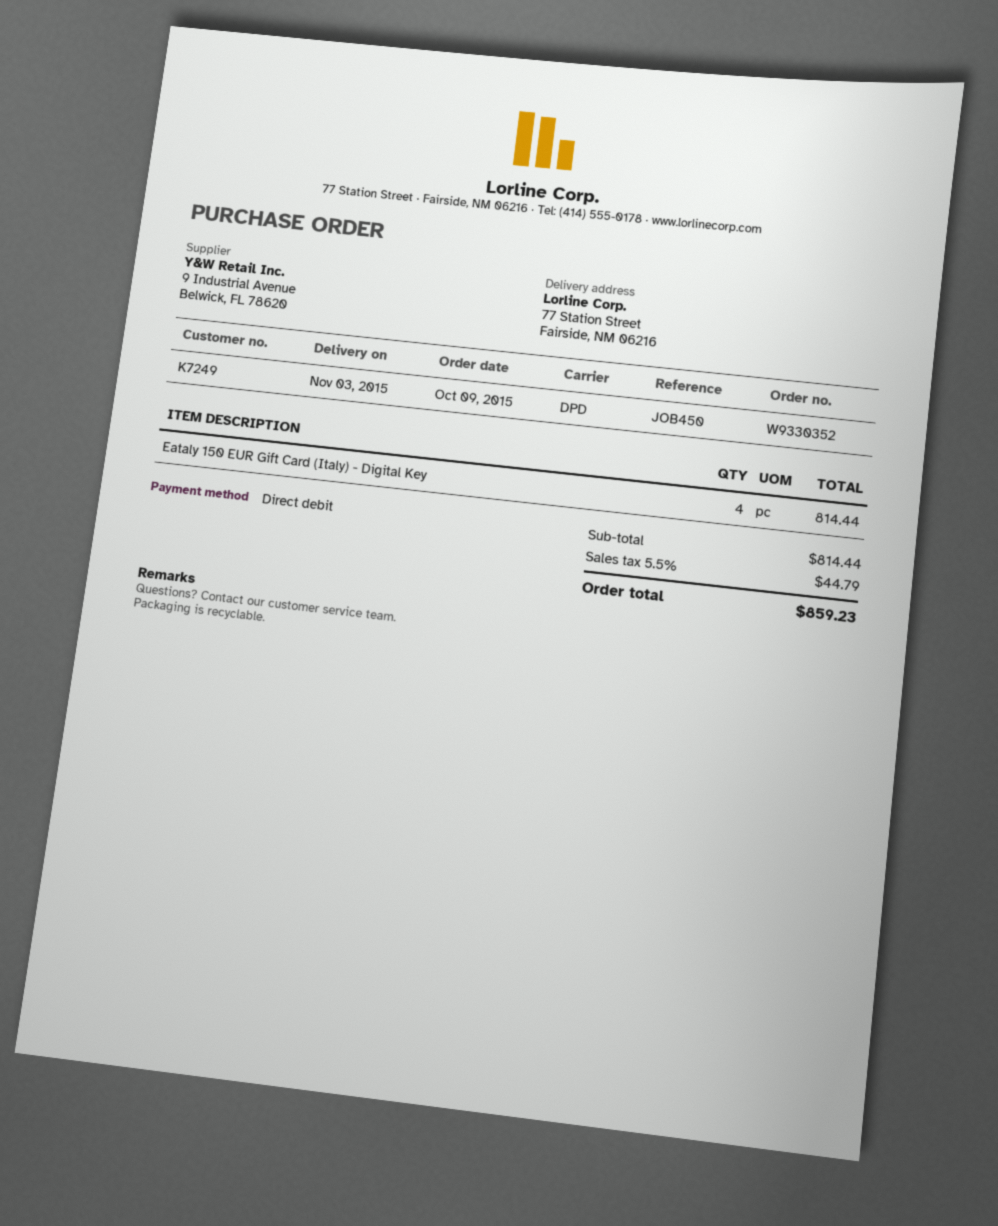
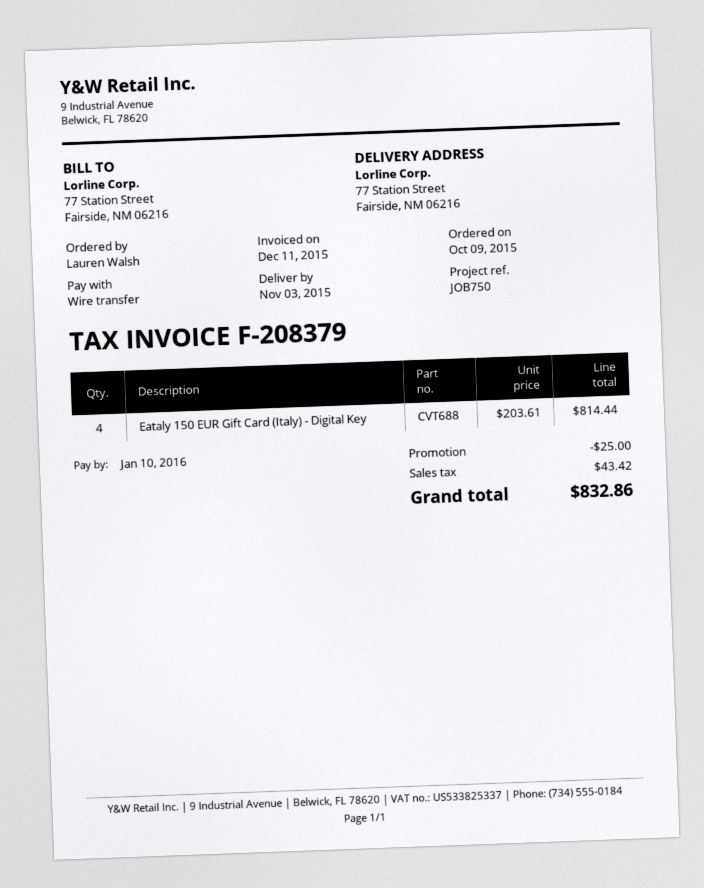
reference: JOB450 -> JOB750
payment method: direct debit -> bank transfer
discount: none -> 25.00
tax: 44.79 -> 43.42
total: 859.23 -> 832.86

